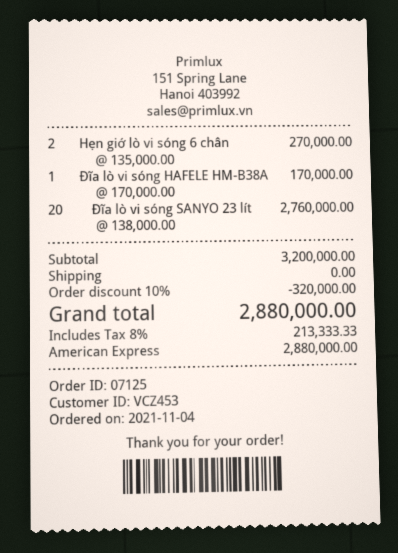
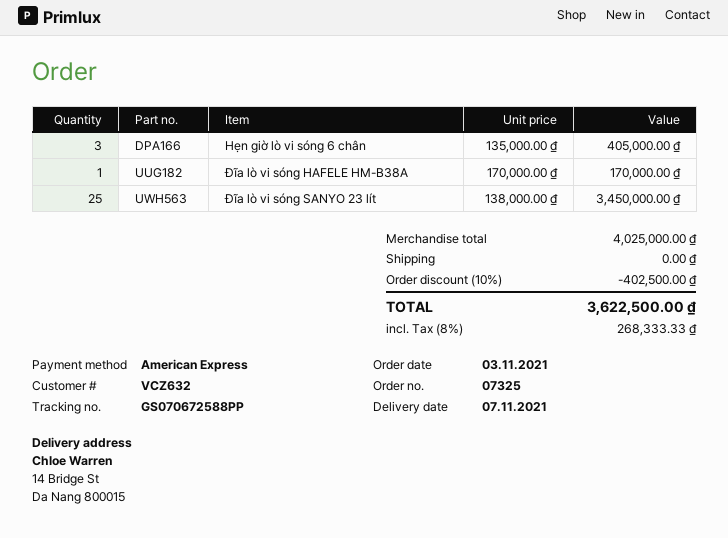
order number: 07125 -> 07325
order date: 2021-11-04 -> 2021-11-03
customer number: VCZ453 -> VCZ632
Hẹn giờ lò vi sóng 6 chân: 2 x 135000.00 = 270000.00 -> 3 x 135000.00 = 405000.00
Đĩa lò vi sóng SANYO 23 lít: 20 x 138000.00 = 2760000.00 -> 25 x 138000.00 = 3450000.00
subtotal: 3200000.00 -> 4025000.00
discount: 10% = 320000.00 -> 10% = 402500.00
tax: 8% = 213333.33 -> 8% = 268333.33
total: 2880000.00 -> 3622500.00

